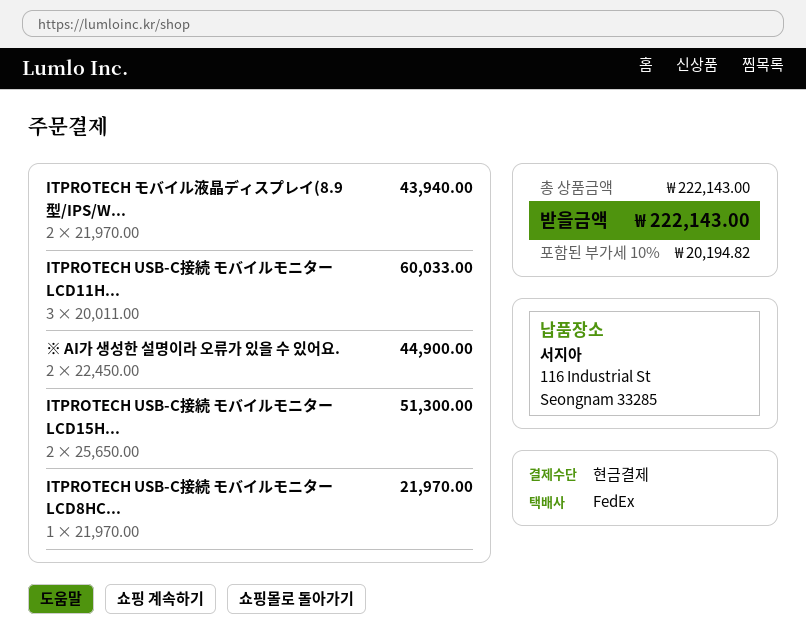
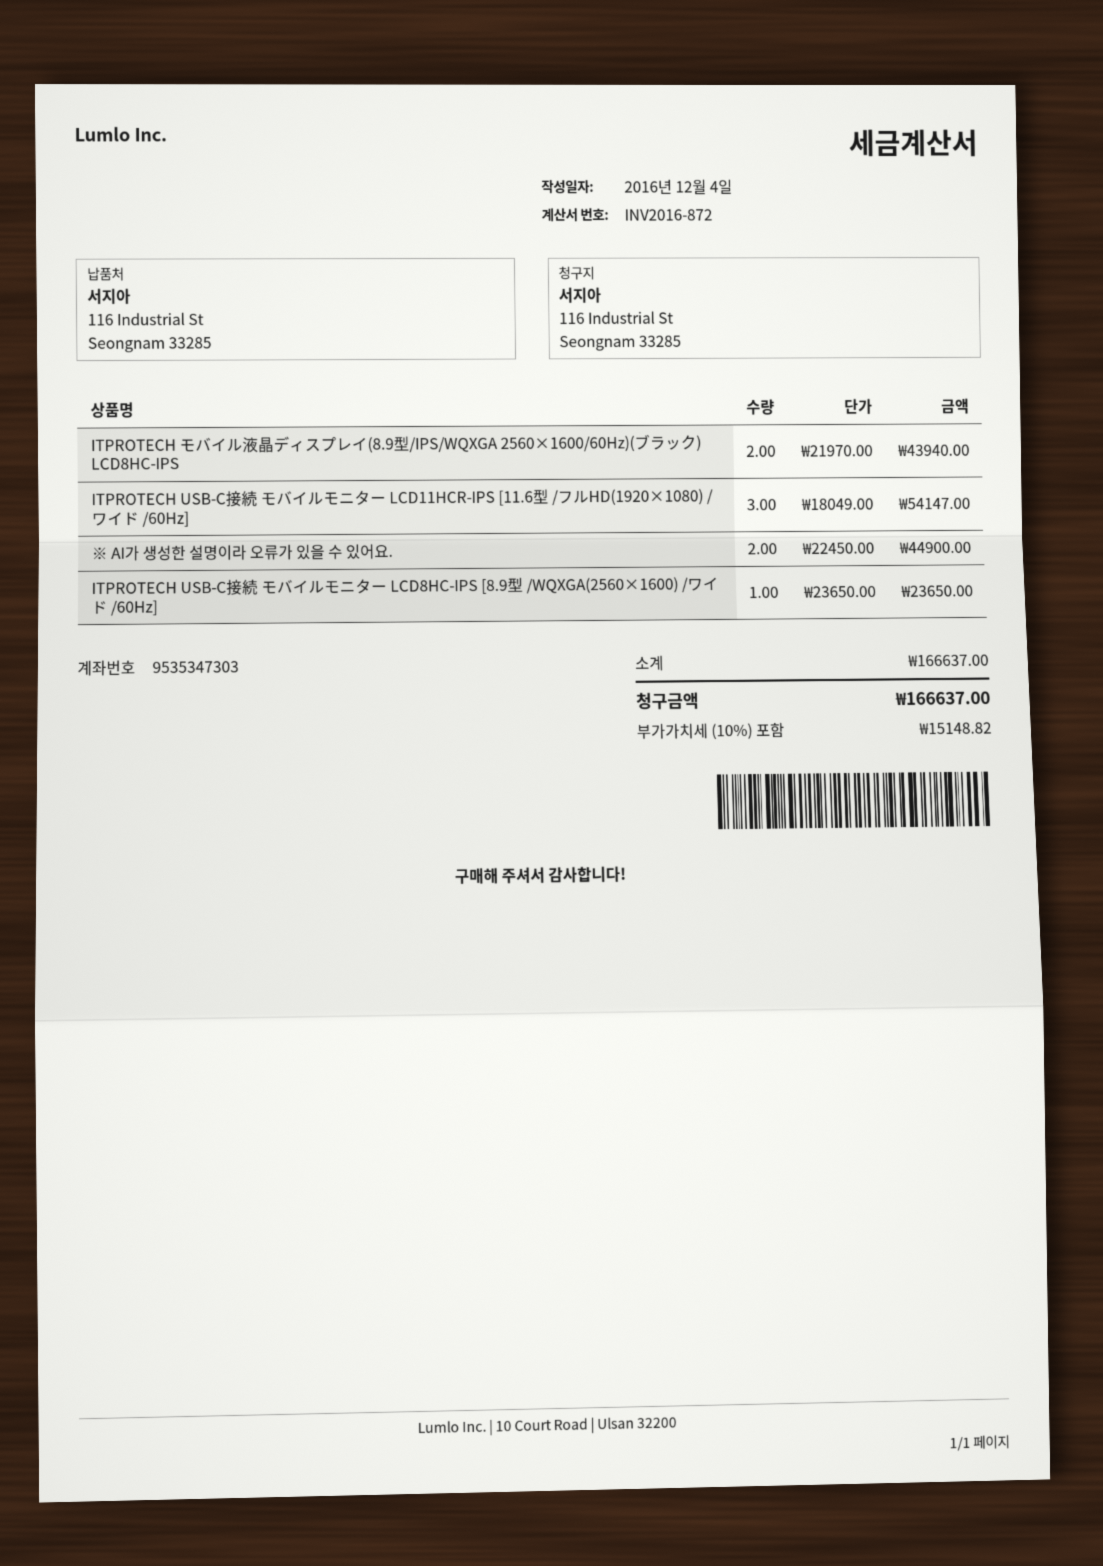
ITPROTECH USB-C接続 モバイルモニター LCD11H...: 3 x 20011.00 = 60033.00 -> 3 x 18049.00 = 54147.00
ITPROTECH USB-C接続 モバイルモニター LCD15H...: 2 x 25650.00 = 51300.00 -> none
ITPROTECH USB-C接続 モバイルモニター LCD8HC...: 1 x 21970.00 = 21970.00 -> 1 x 23650.00 = 23650.00
subtotal: 222143.00 -> 166637.00
tax: 10% = 20194.82 -> 10% = 15148.82
total: 222143.00 -> 166637.00

